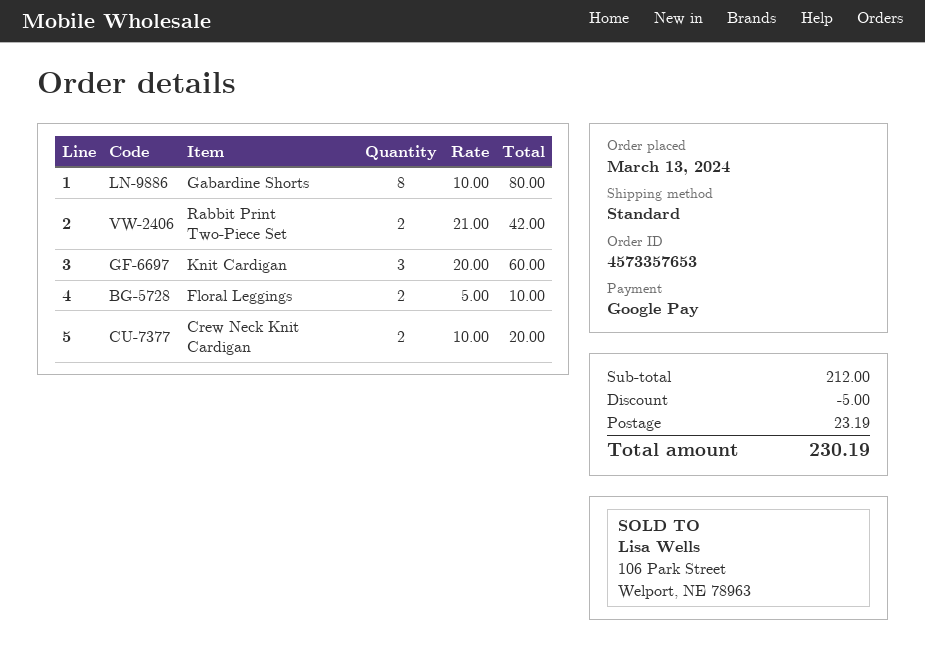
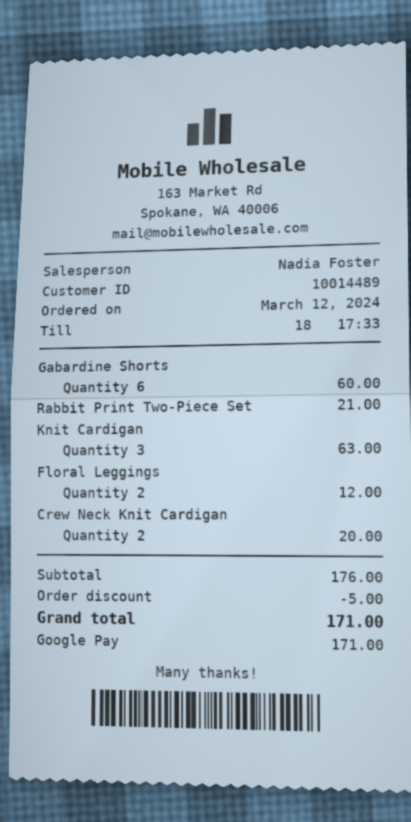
order date: 2024-03-13 -> 2024-03-12
Gabardine Shorts: 8 for 80.00 -> 6 for 60.00
Rabbit Print Two-Piece Set: 2 for 42.00 -> 1 for 21.00
Knit Cardigan: 3 for 60.00 -> 3 for 63.00
Floral Leggings: 2 for 10.00 -> 2 for 12.00
subtotal: 212.00 -> 176.00
shipping: 23.19 -> none
total: 230.19 -> 171.00

